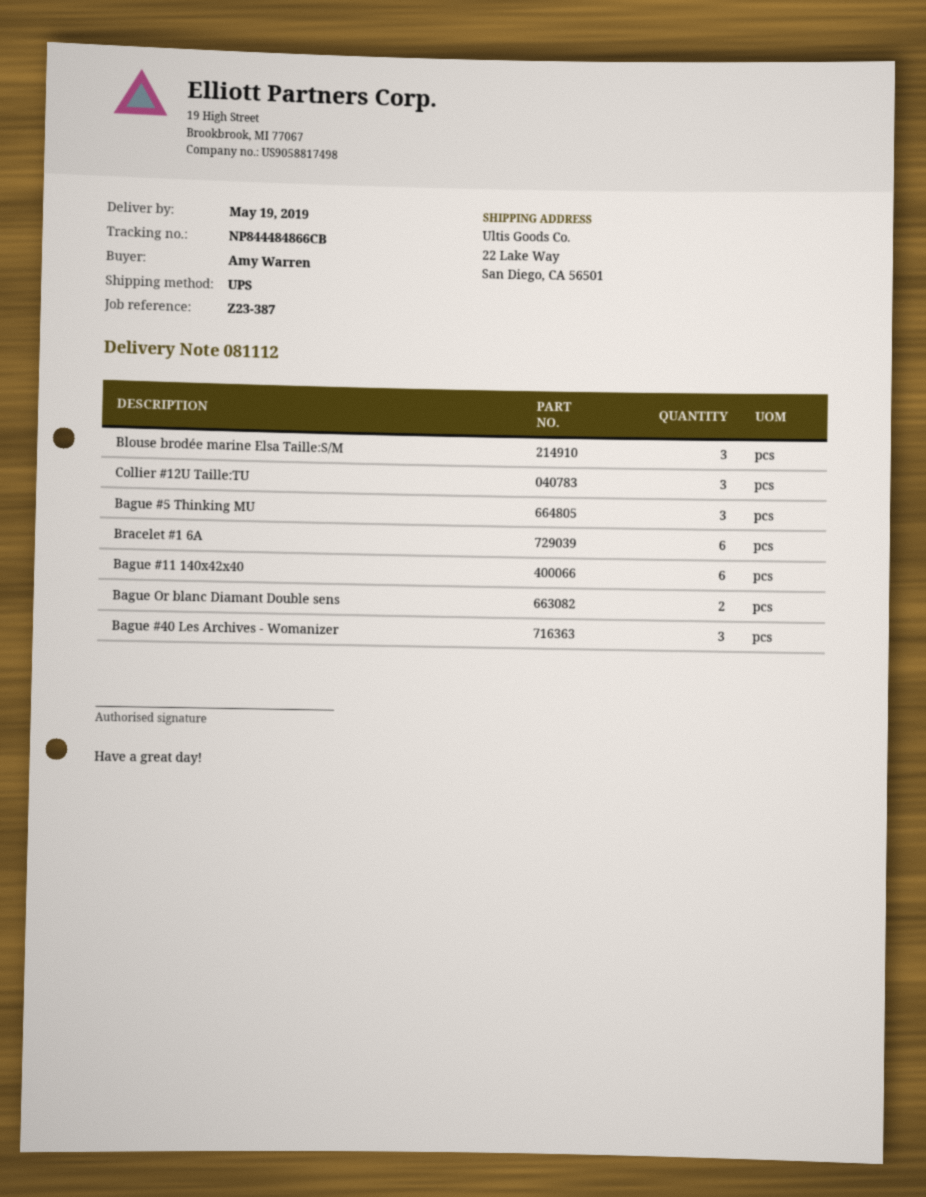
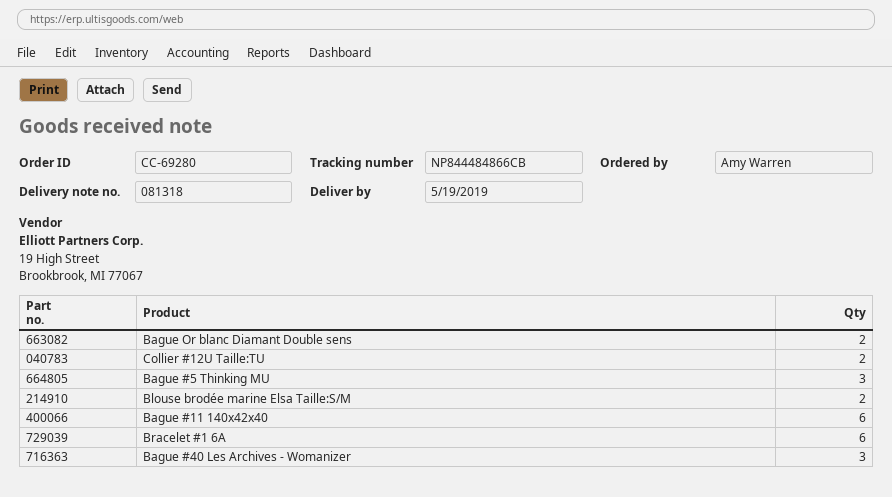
delivery note number: 081112 -> 081318
Blouse brodée marine Elsa Taille:S/M: 3 -> 2
Collier #12U Taille:TU: 3 -> 2

